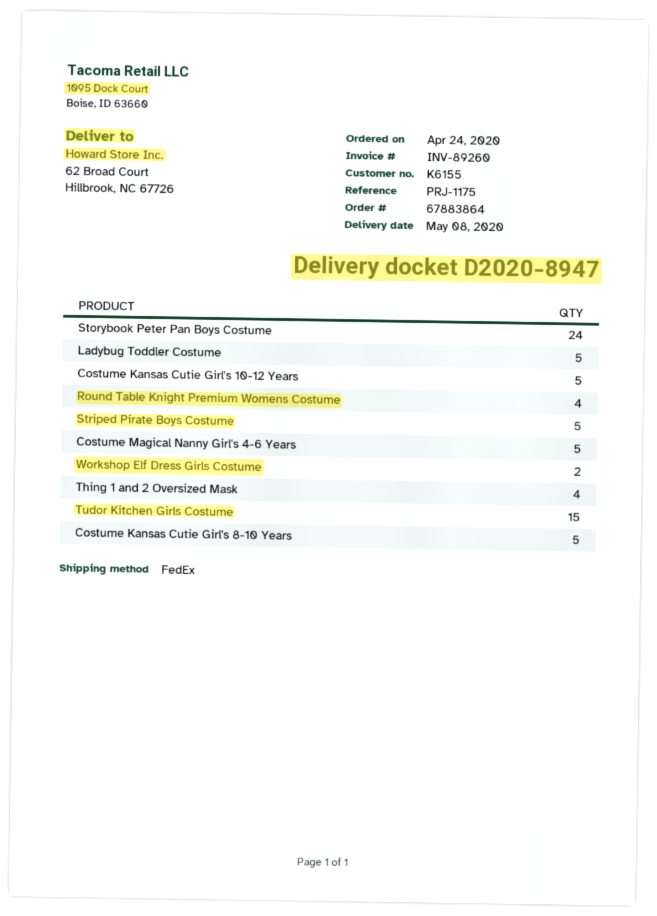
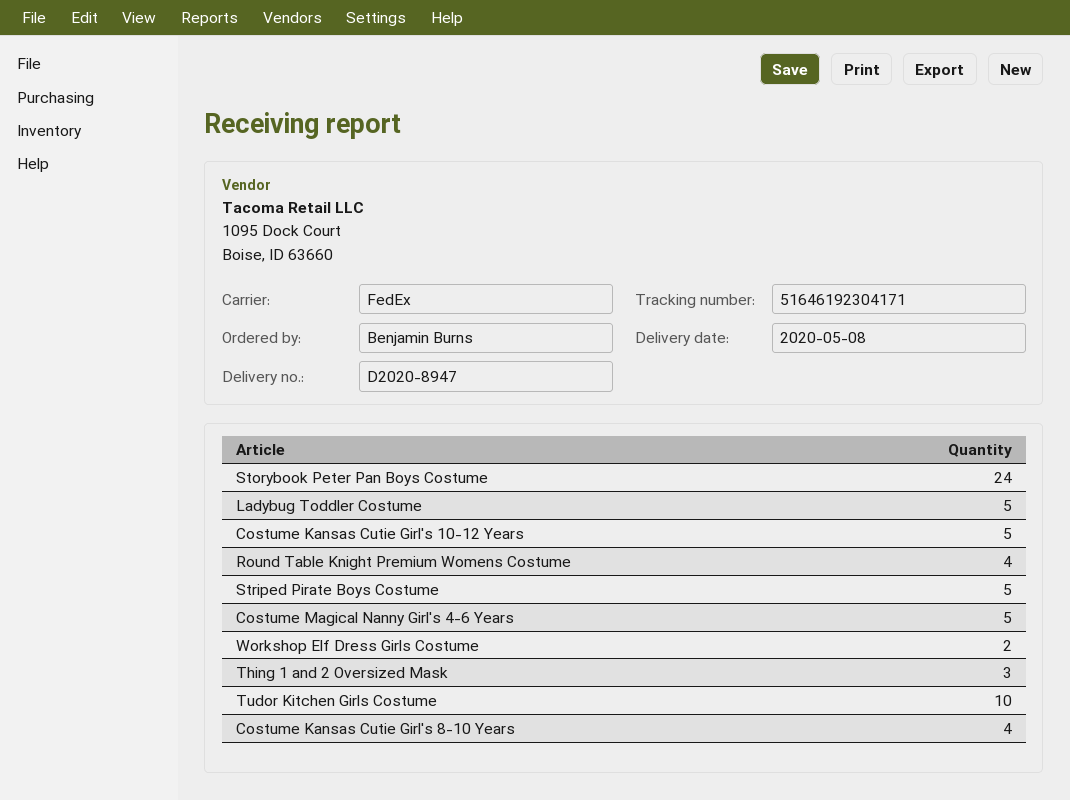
Thing 1 and 2 Oversized Mask: 4 -> 3
Tudor Kitchen Girls Costume: 15 -> 10
Costume Kansas Cutie Girl's 8-10 Years: 5 -> 4

